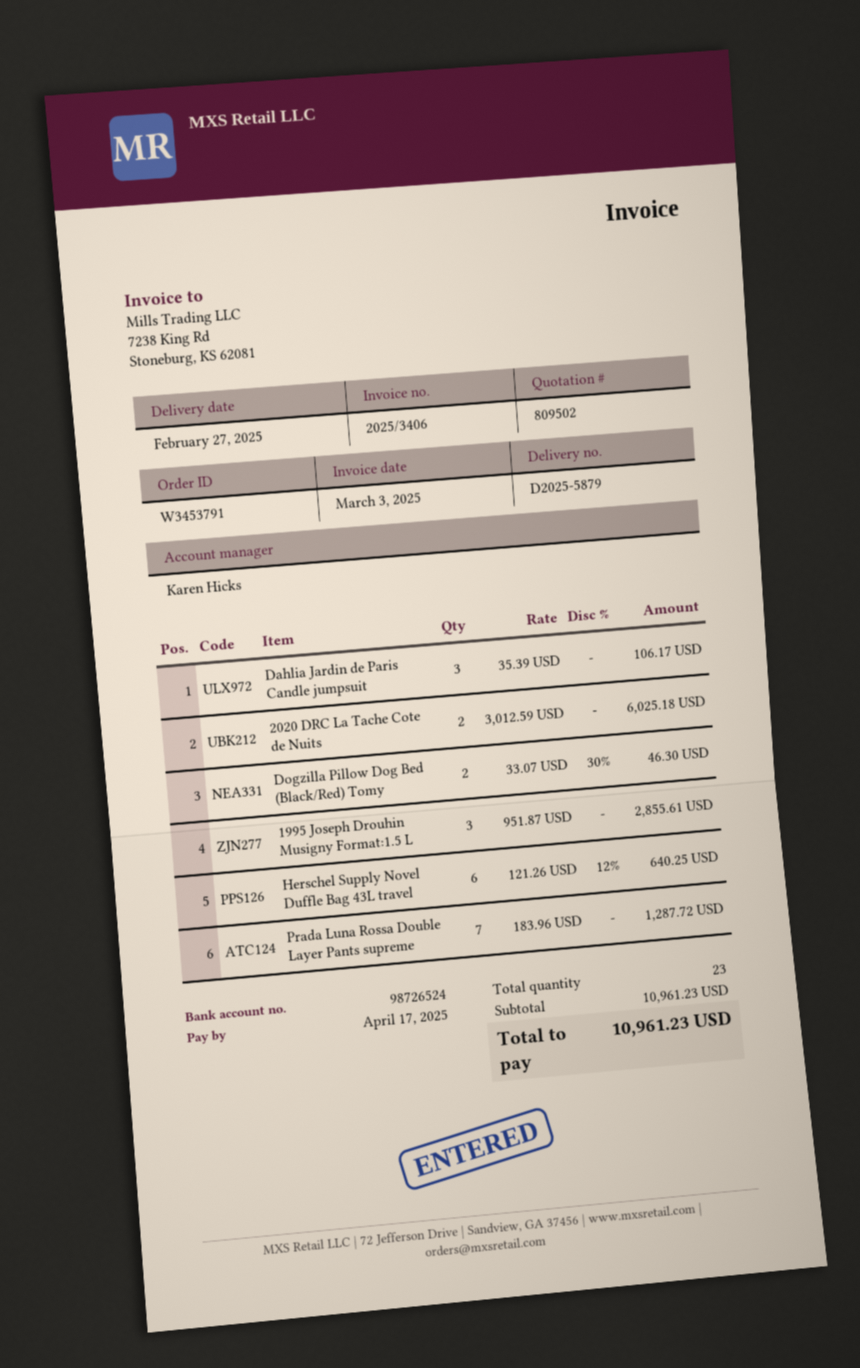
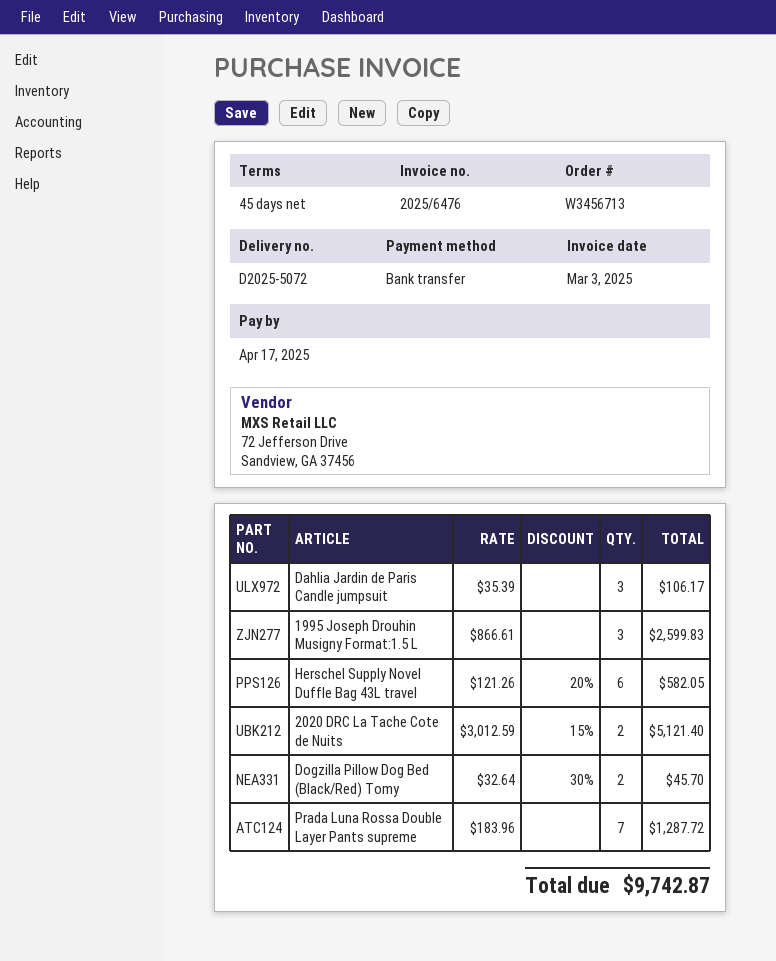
order number: W3453791 -> W3456713
delivery note number: D2025-5879 -> D2025-5072
invoice number: 2025/3406 -> 2025/6476
2020 DRC La Tache Cote de Nuits: 2 x 3012.59 = 6025.18 -> 2 x 3012.59 - 15% = 5121.40
Dogzilla Pillow Dog Bed (Black/Red) Tomy: 2 x 33.07 - 30% = 46.30 -> 2 x 32.64 - 30% = 45.70
1995 Joseph Drouhin Musigny Format:1.5 L: 3 x 951.87 = 2855.61 -> 3 x 866.61 = 2599.83
Herschel Supply Novel Duffle Bag 43L travel: 6 x 121.26 - 12% = 640.25 -> 6 x 121.26 - 20% = 582.05
total: 10961.23 -> 9742.87

